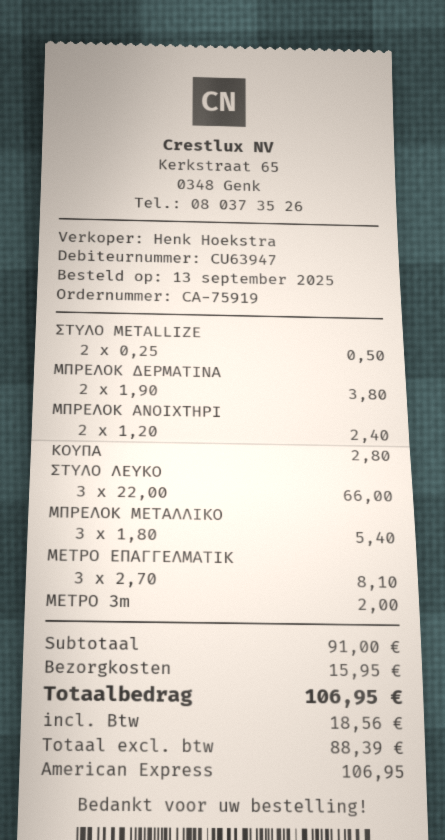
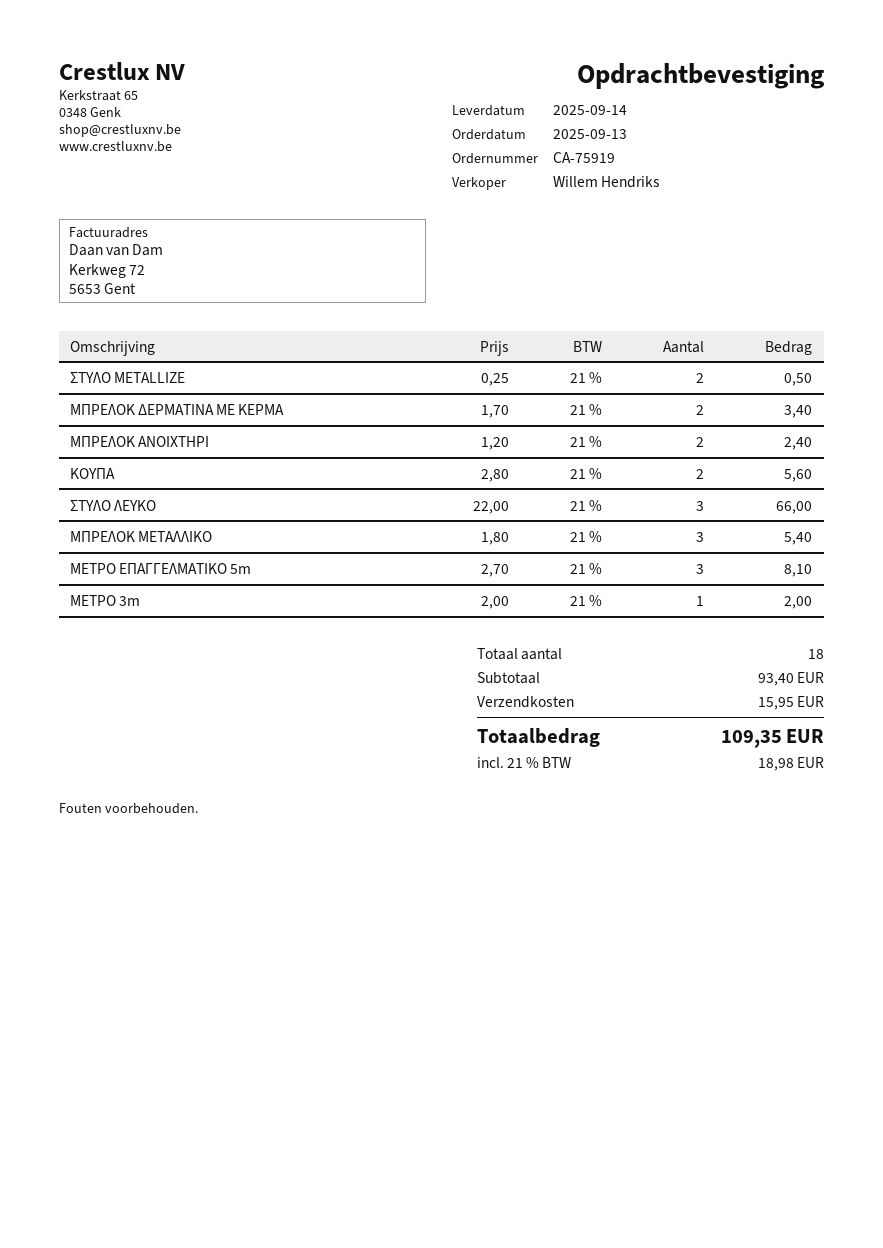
sales rep: Henk Hoekstra -> Willem Hendriks
ΜΠΡΕΛΟΚ ΔΕΡΜΑΤΙΝΑ: 2 x 1.90 = 3.80 -> 2 x 1.70 = 3.40
ΚΟΥΠΑ: 1 x 2.80 = 2.80 -> 2 x 2.80 = 5.60
subtotal: 91.00 -> 93.40
tax: 18.56 -> 18.98
total: 106.95 -> 109.35

